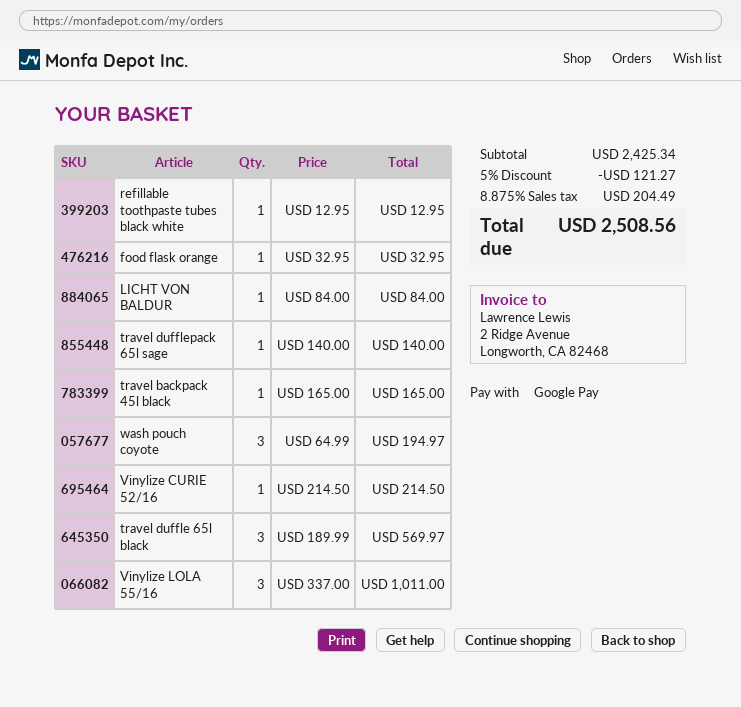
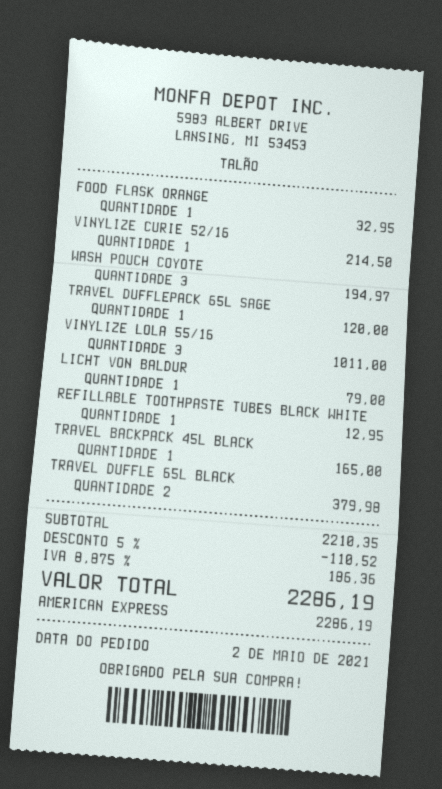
payment method: Google Pay -> American Express
LICHT VON BALDUR: 1 for 84.00 -> 1 for 79.00
travel dufflepack 65l sage: 1 for 140.00 -> 1 for 120.00
travel duffle 65l black: 3 for 569.97 -> 2 for 379.98
subtotal: 2425.34 -> 2210.35
discount: 5% = 121.27 -> 5% = 110.52
tax: 8.875% = 204.49 -> 8.875% = 186.36
total: 2508.56 -> 2286.19

